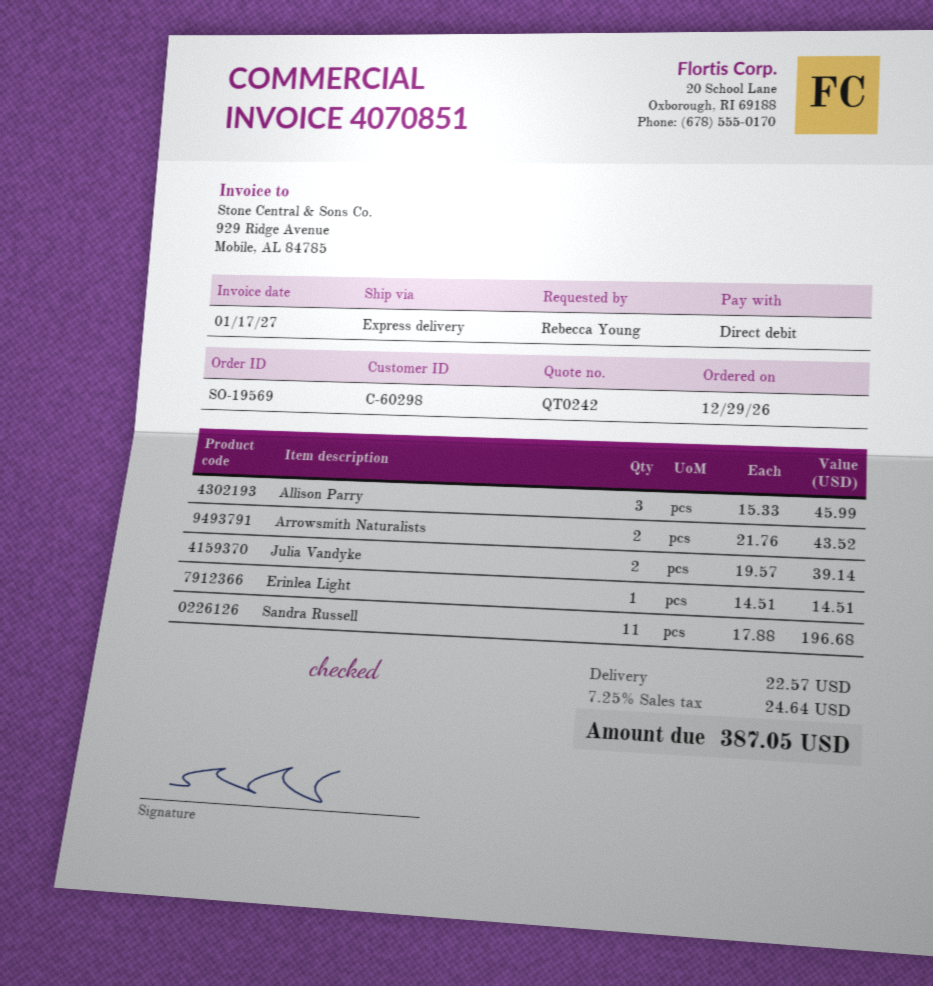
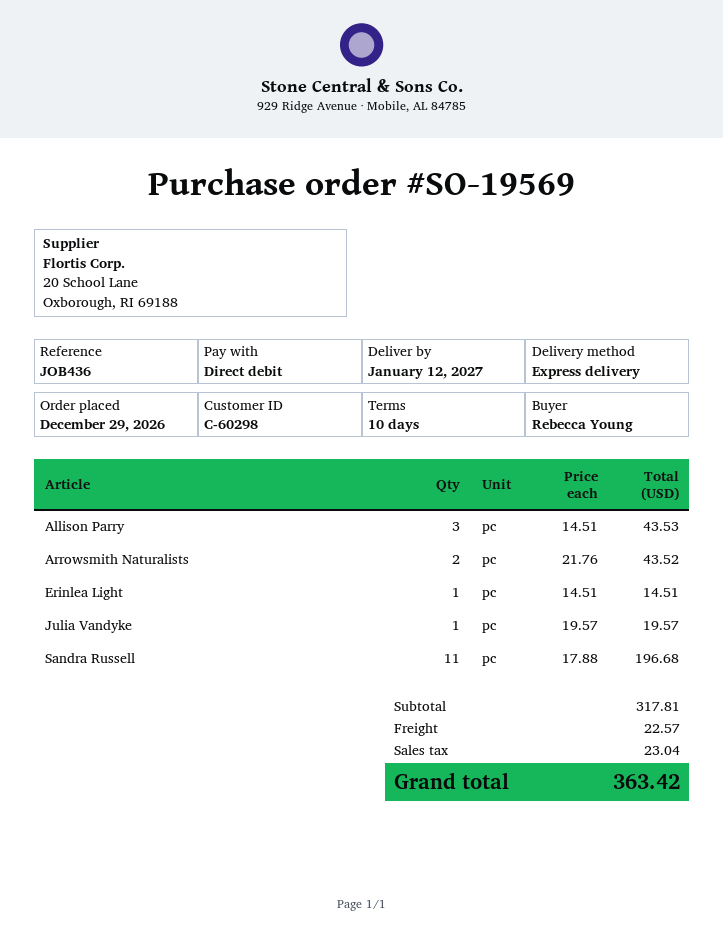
Allison Parry: 3 x 15.33 = 45.99 -> 3 x 14.51 = 43.53
Julia Vandyke: 2 x 19.57 = 39.14 -> 1 x 19.57 = 19.57
tax: 24.64 -> 23.04
total: 387.05 -> 363.42

